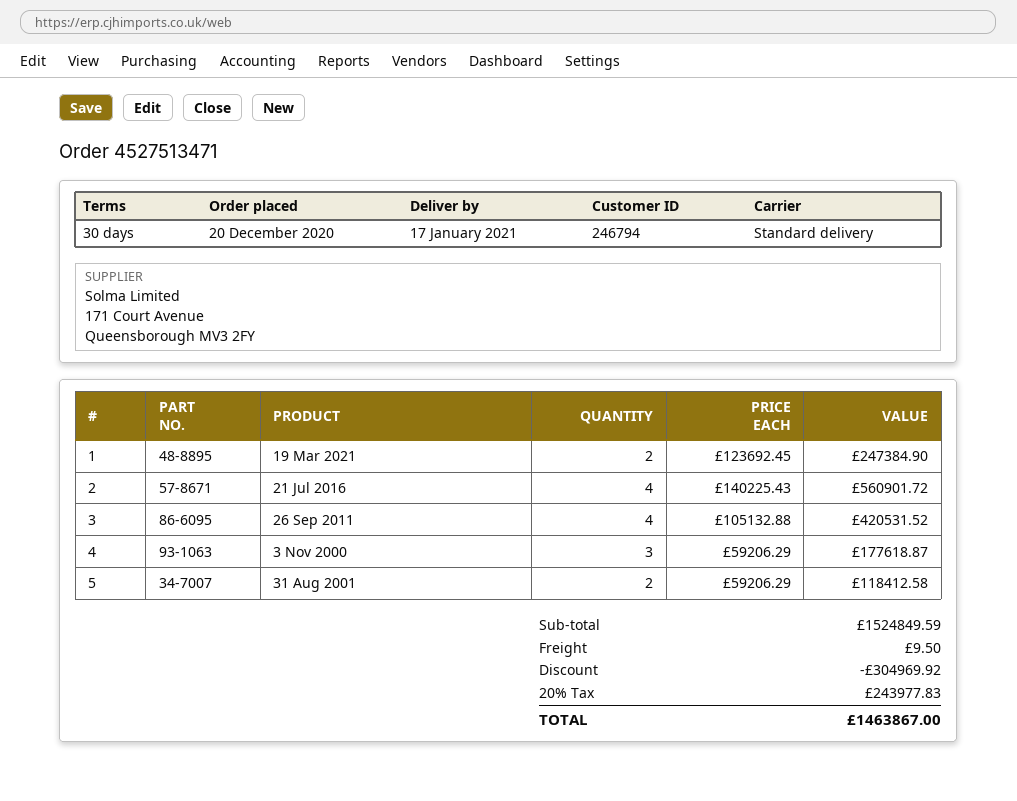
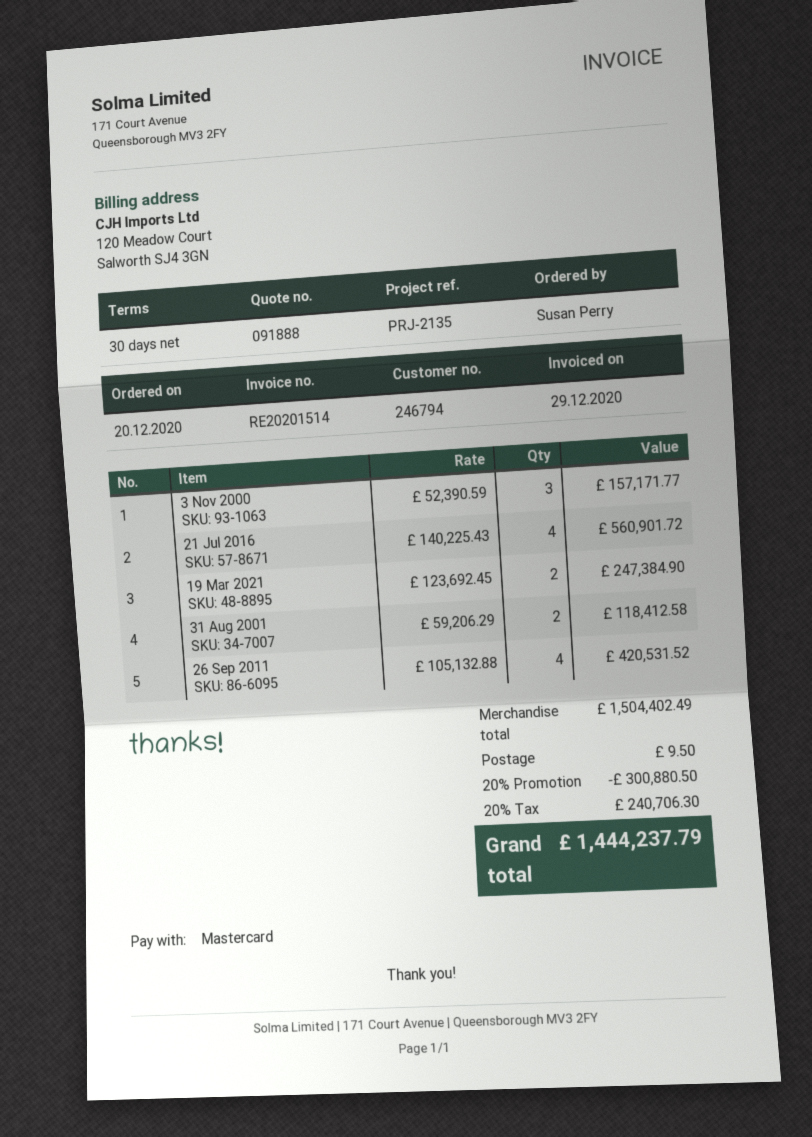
3 Nov 2000: 3 x 59206.29 = 177618.87 -> 3 x 52390.59 = 157171.77
subtotal: 1524849.59 -> 1504402.49
discount: 304969.92 -> 300880.50
tax: 20% = 243977.83 -> 20% = 240706.30
total: 1463867.00 -> 1444237.79

